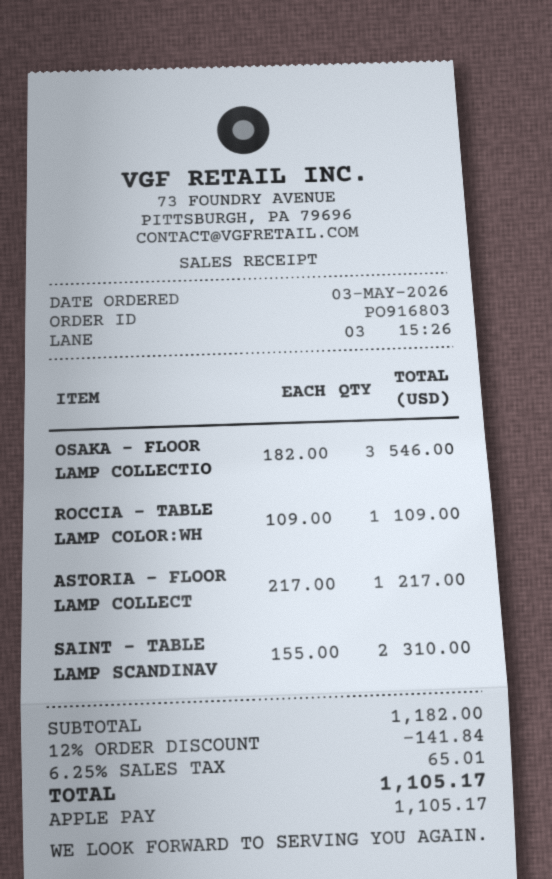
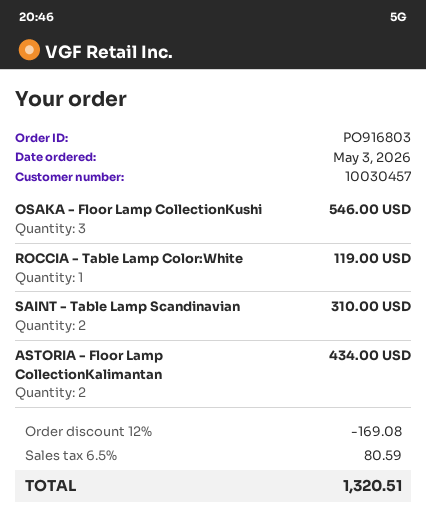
ROCCIA - TABLE LAMP COLOR:WH: 1 for 109.00 -> 1 for 119.00
ASTORIA - FLOOR LAMP COLLECT: 1 for 217.00 -> 2 for 434.00
discount: 12% = 141.84 -> 12% = 169.08
tax: 6.25% = 65.01 -> 6.5% = 80.59
total: 1105.17 -> 1320.51

